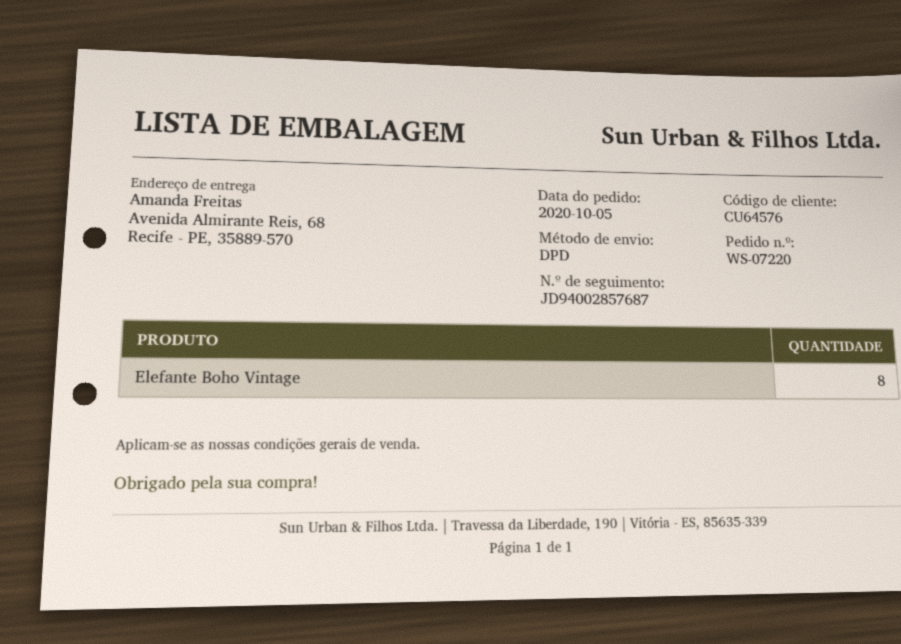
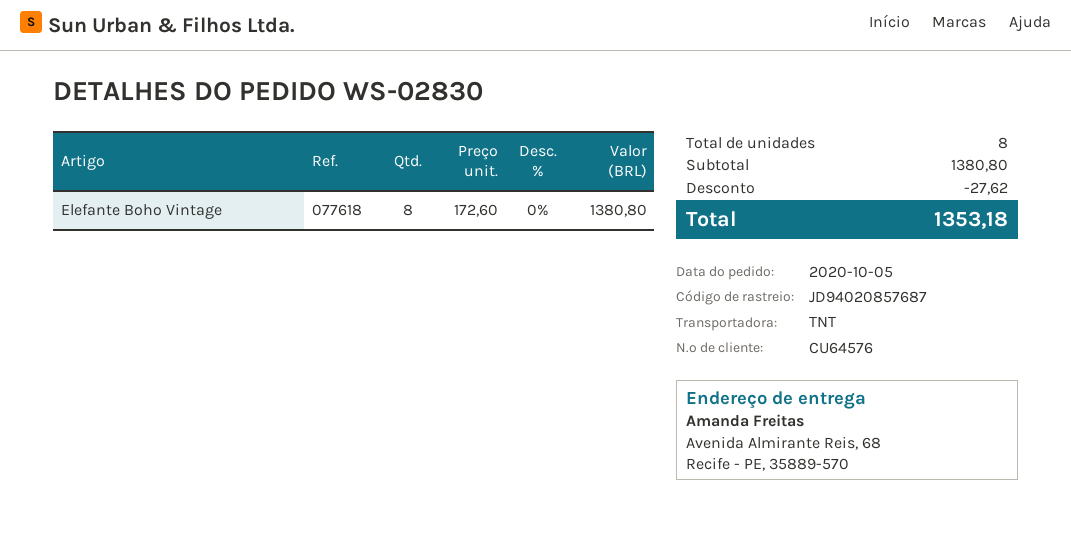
order number: WS-07220 -> WS-02830
shipping method: DPD -> TNT
tracking number: JD94002857687 -> JD94020857687

